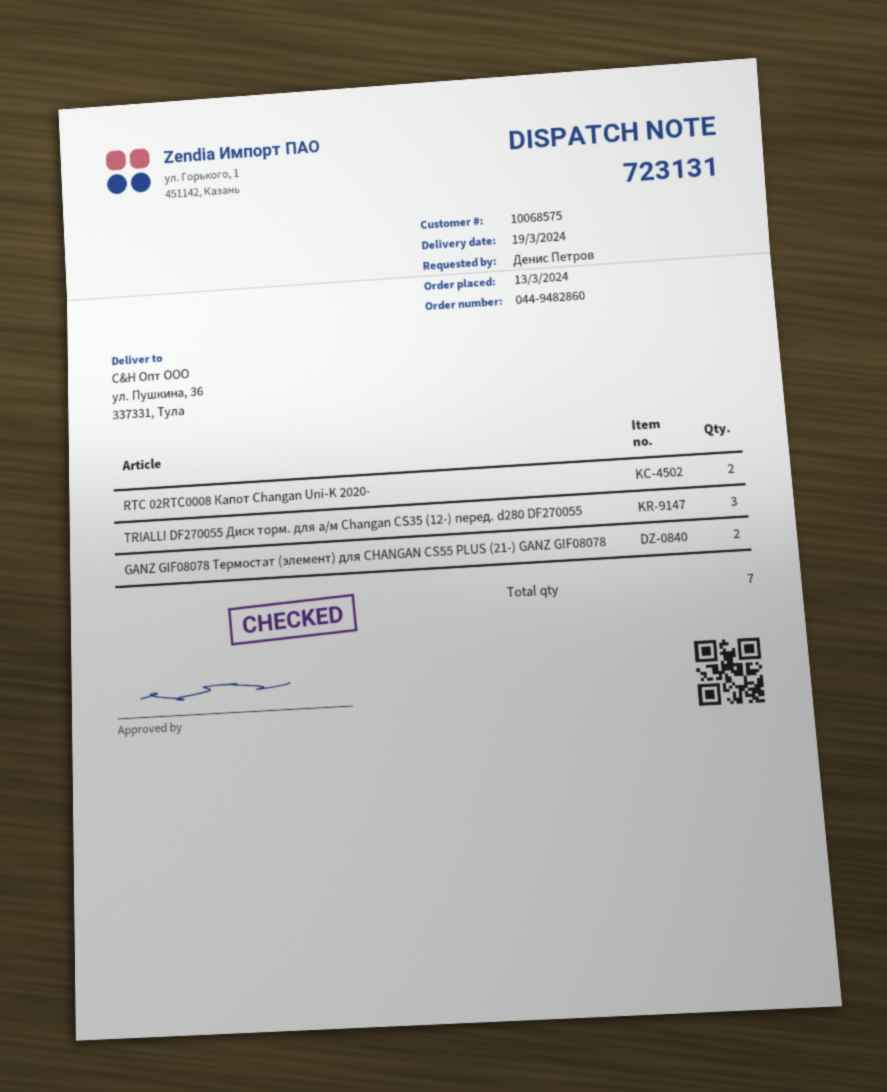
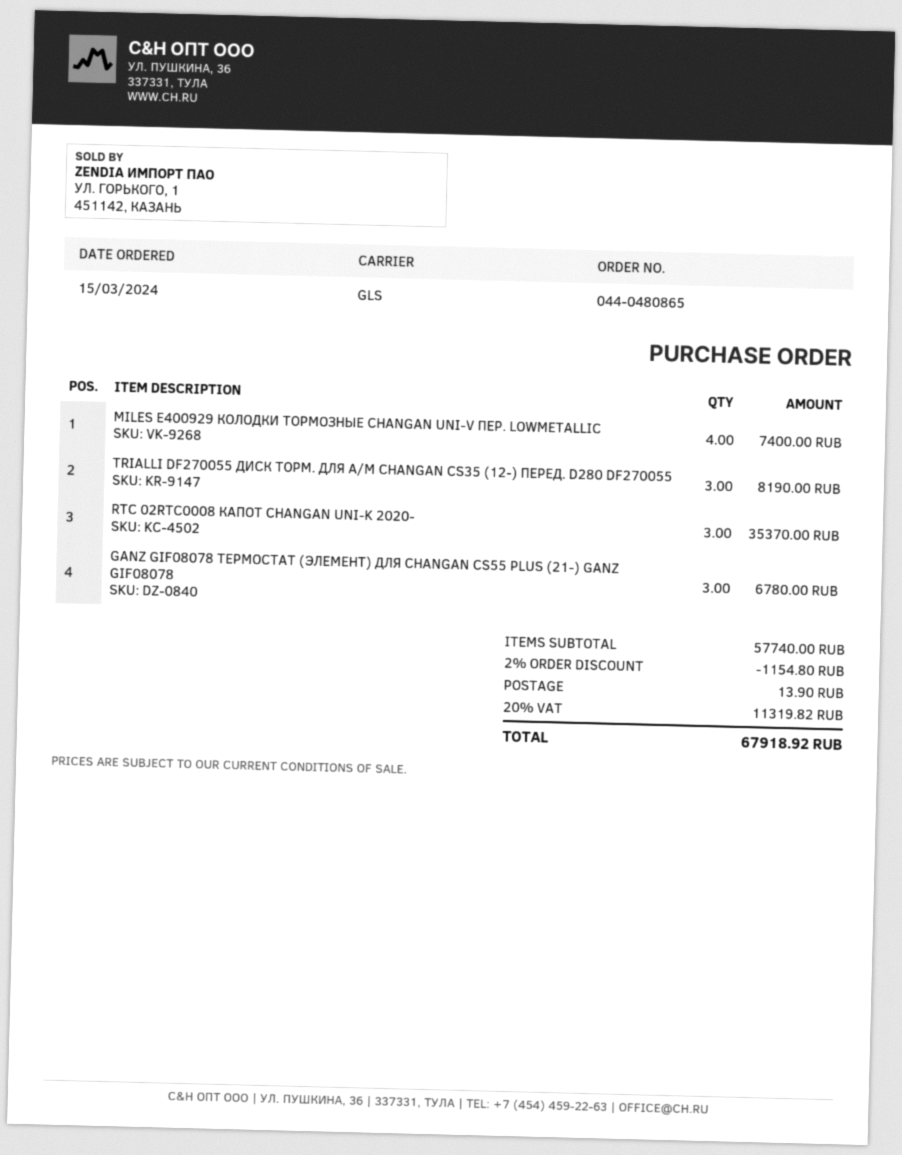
order number: 044-9482860 -> 044-0480865
order date: 2024-03-13 -> 2024-03-15
RTC 02RTC0008 Капот Changan Uni-K 2020-: 2 -> 3
GANZ GIF08078 Термостат (элемент) для CHANGAN CS55 PLUS (21-) GANZ GIF08078: 2 -> 3
MILES E400929 КОЛОДКИ ТОРМОЗНЫЕ CHANGAN UNI-V ПЕР. LOWMETALLIC: none -> 4

